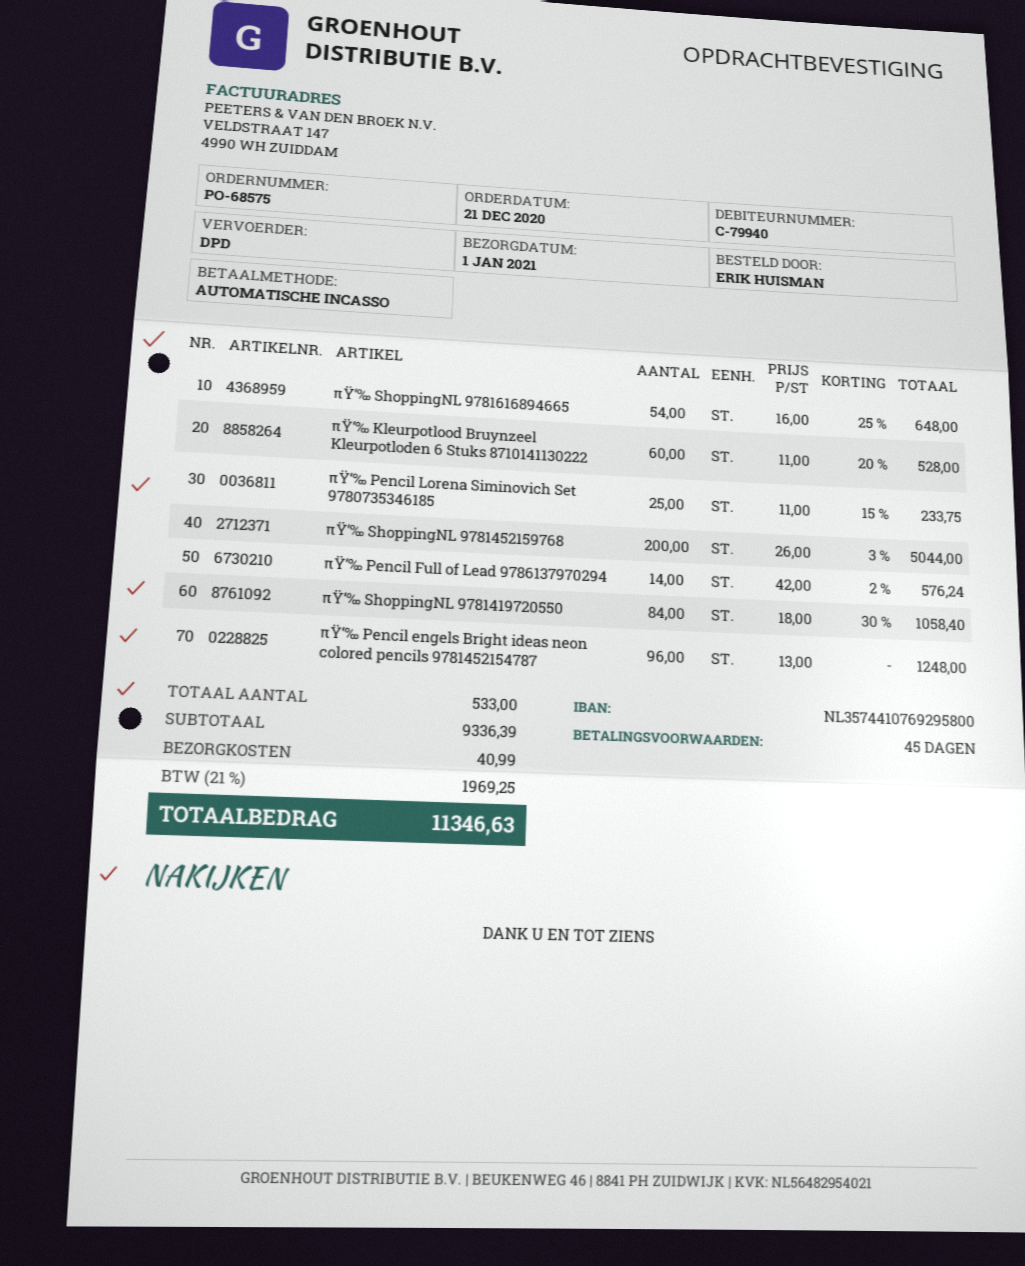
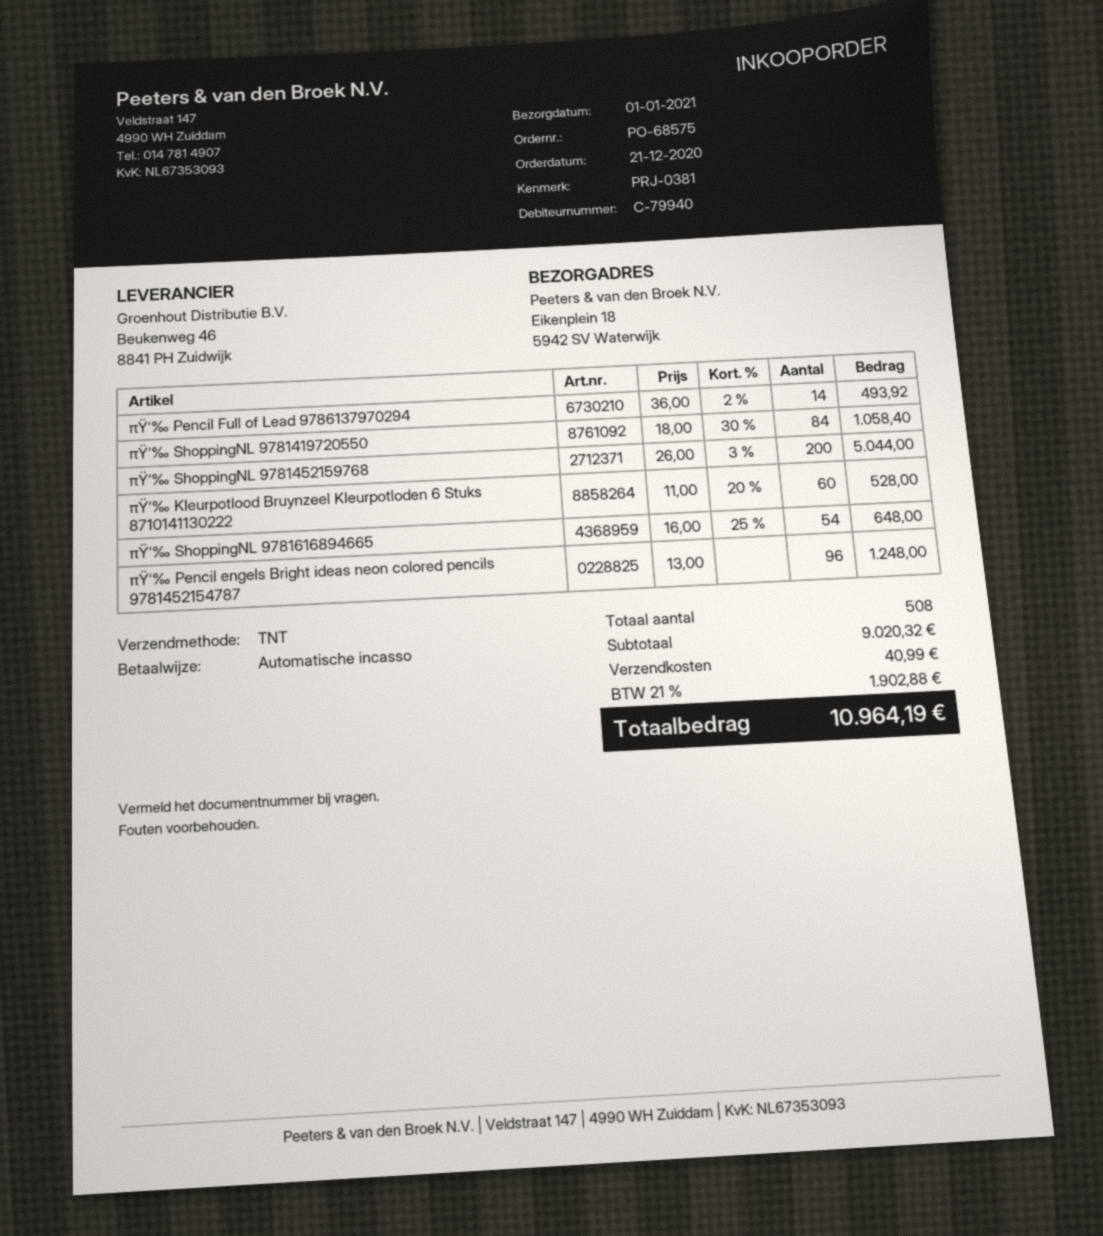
shipping method: DPD -> TNT
πŸ‘‰ Pencil Lorena Siminovich Set 9780735346185: 25 x 11.00 - 15% = 233.75 -> none
πŸ‘‰ Pencil Full of Lead 9786137970294: 14 x 42.00 - 2% = 576.24 -> 14 x 36.00 - 2% = 493.92
total quantity: 533 -> 508
subtotal: 9336.39 -> 9020.32
tax: 21% = 1969.25 -> 21% = 1902.88
total: 11346.63 -> 10964.19

